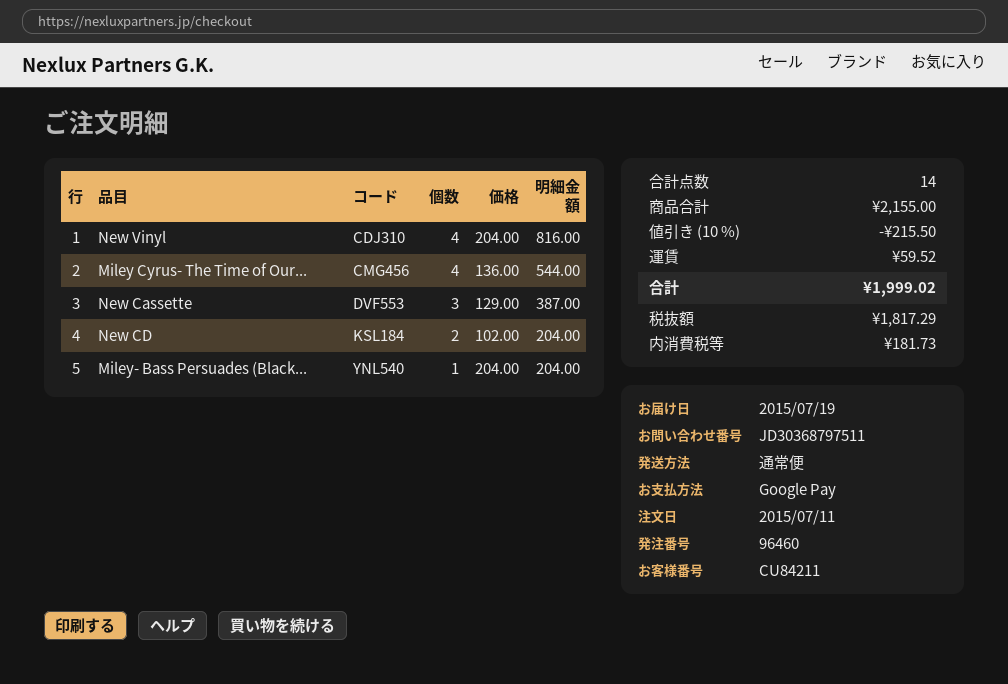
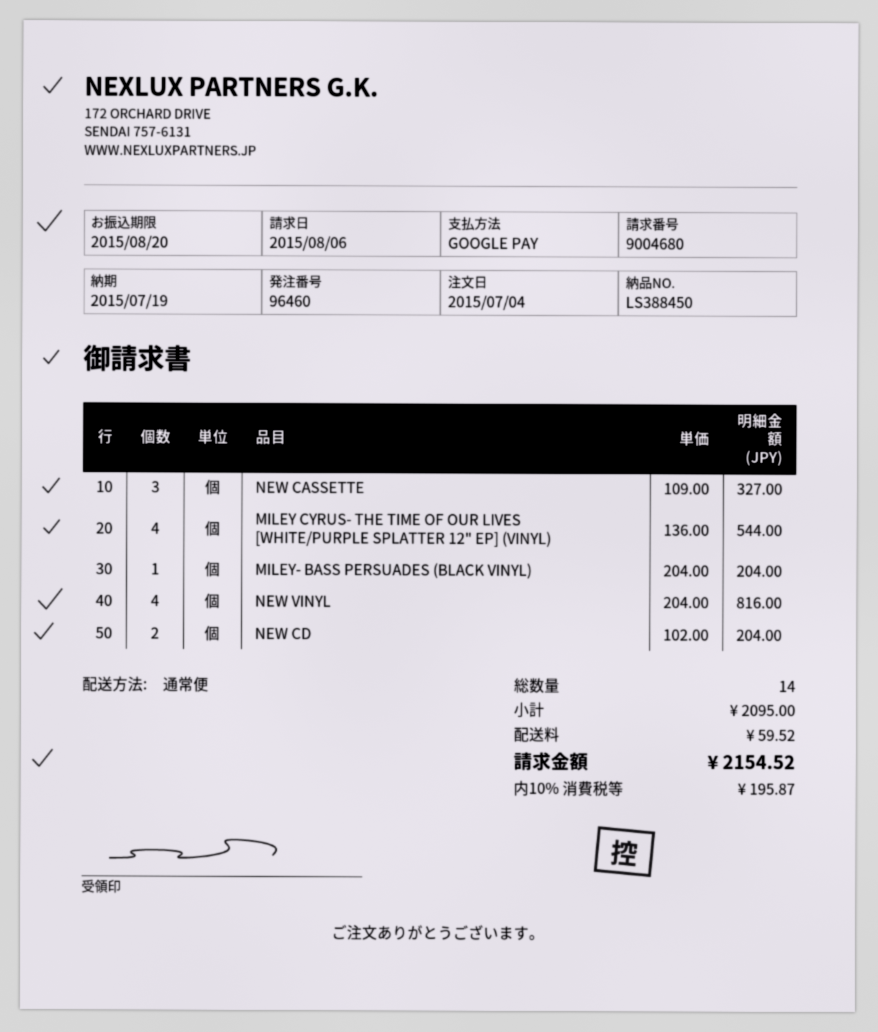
order date: 2015-07-11 -> 2015-07-04
New Cassette: 3 x 129.00 = 387.00 -> 3 x 109.00 = 327.00
subtotal: 2155.00 -> 2095.00
discount: 10% = 215.50 -> none
tax: 181.73 -> 195.87
total: 1999.02 -> 2154.52

